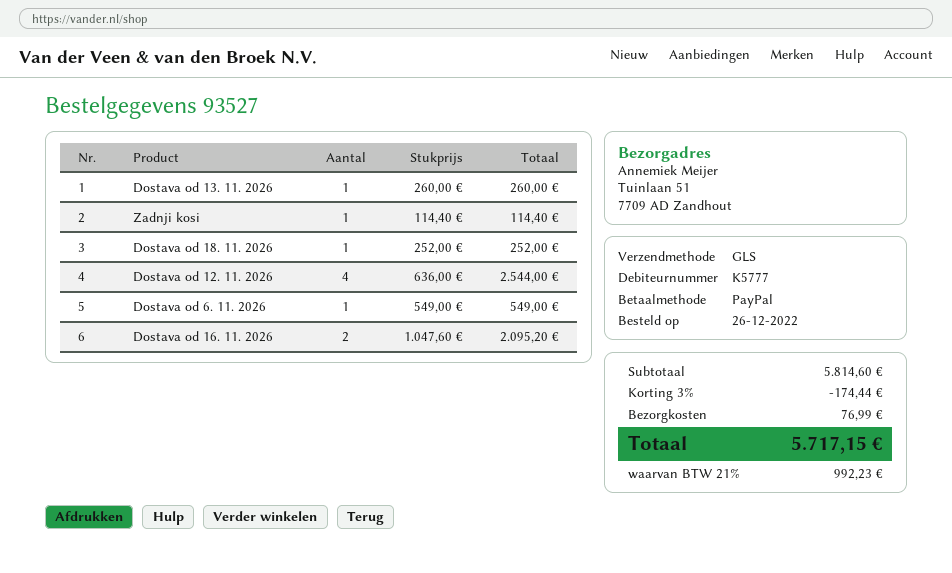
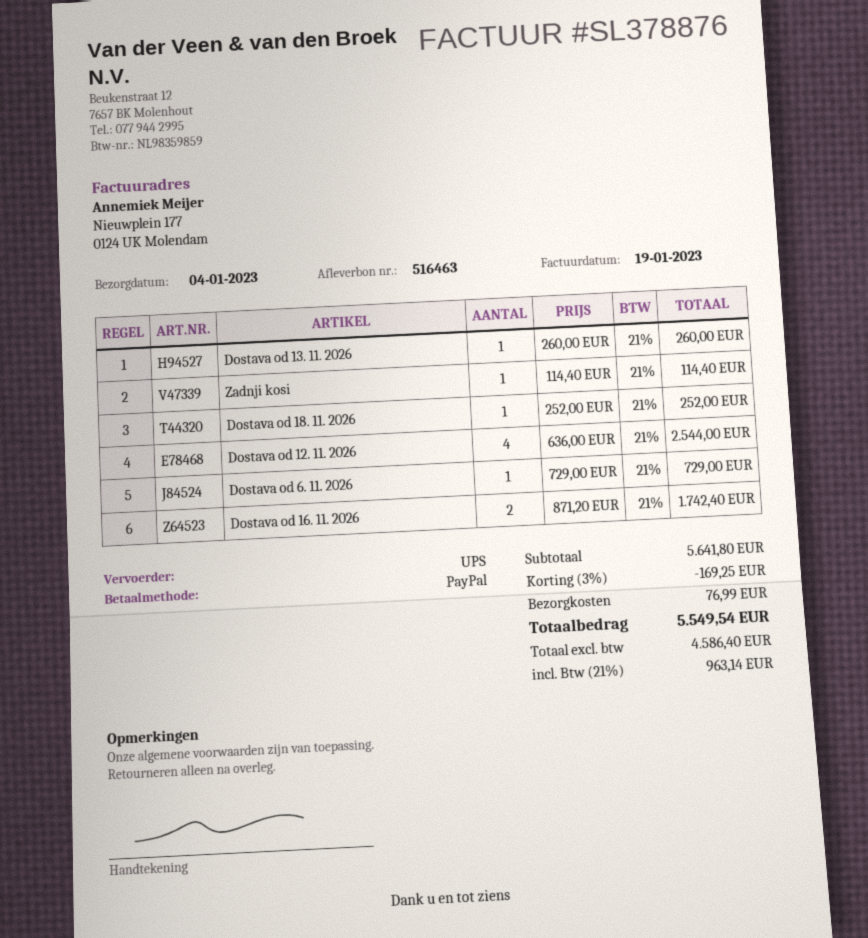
shipping method: GLS -> UPS
Dostava od 6. 11. 2026: 1 x 549.00 = 549.00 -> 1 x 729.00 = 729.00
Dostava od 16. 11. 2026: 2 x 1047.60 = 2095.20 -> 2 x 871.20 = 1742.40
subtotal: 5814.60 -> 5641.80
discount: 3% = 174.44 -> 3% = 169.25
tax: 21% = 992.23 -> 21% = 963.14
total: 5717.15 -> 5549.54

